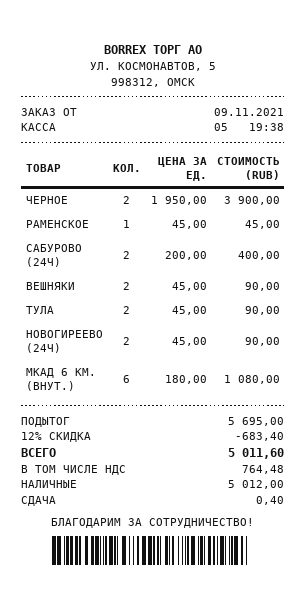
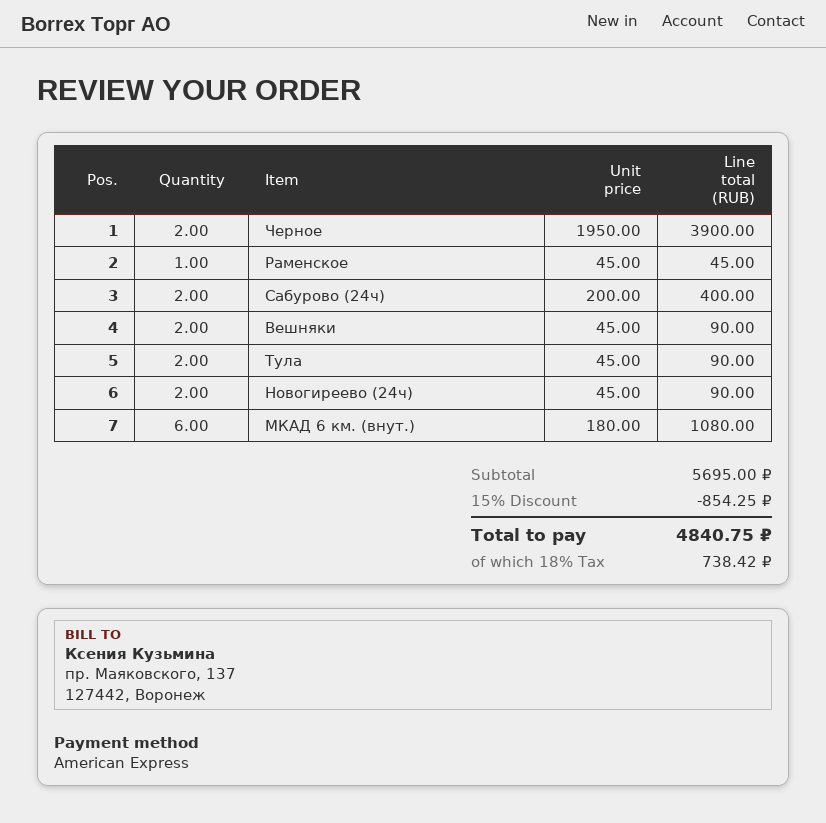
payment method: cash -> American Express
discount: 12% = 683.40 -> 15% = 854.25
tax: 764.48 -> 738.42
total: 5011.60 -> 4840.75

